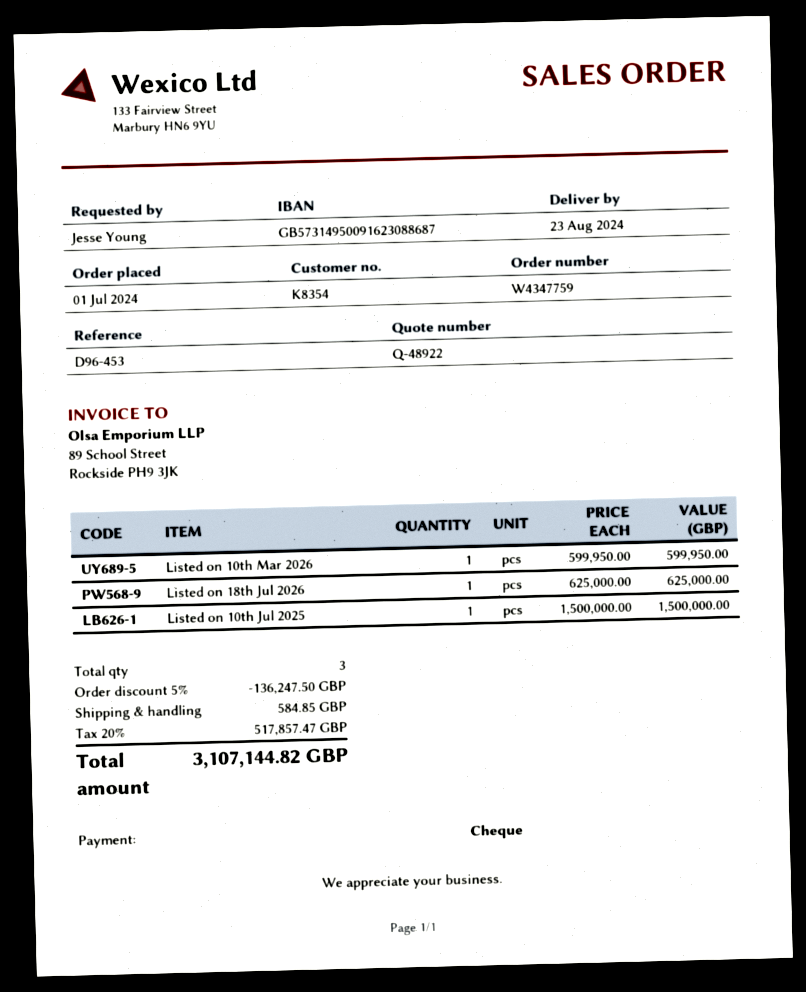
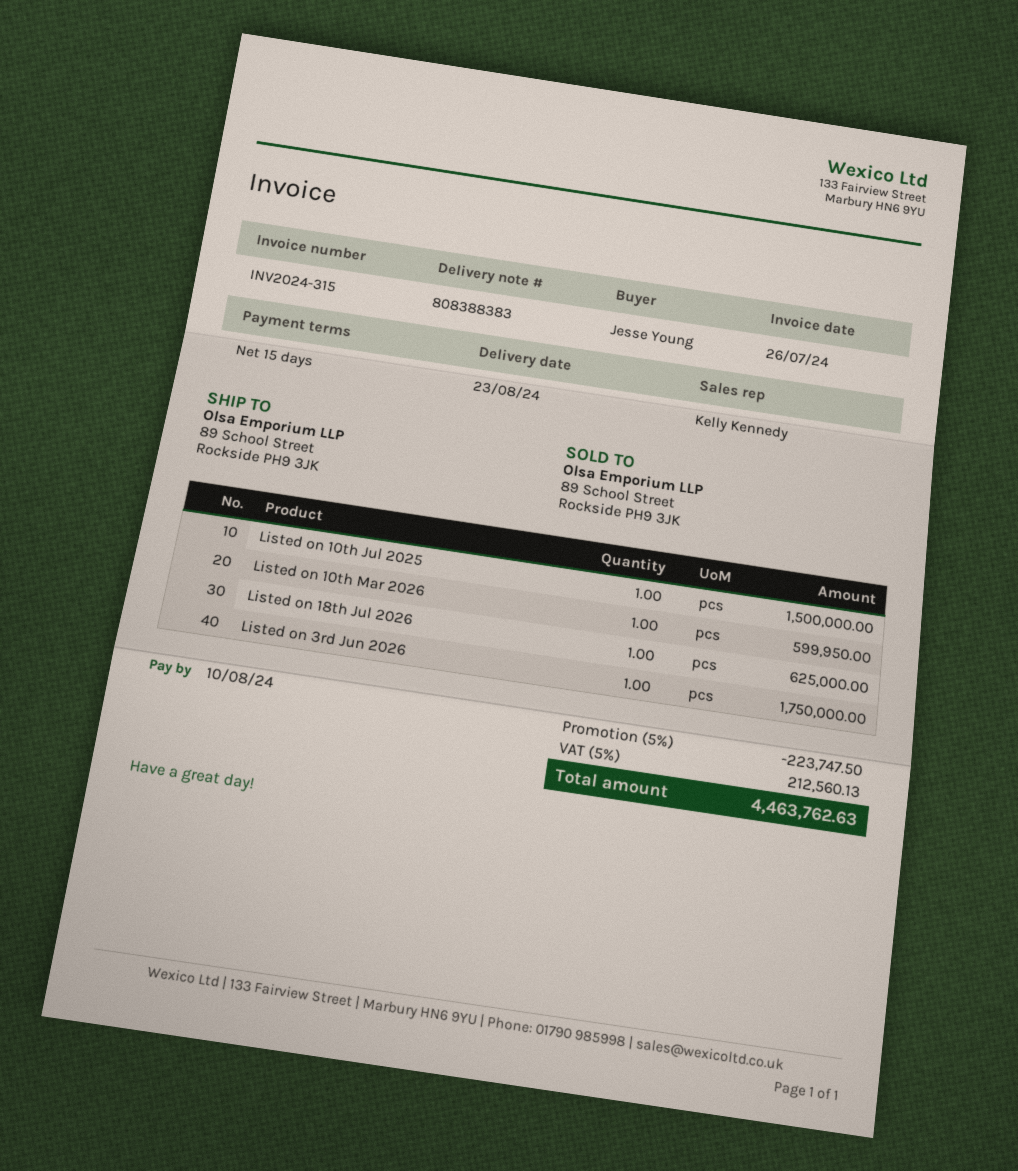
Listed on 3rd Jun 2026: none -> 1 for 1750000.00
discount: 5% = 136247.50 -> 5% = 223747.50
shipping: 584.85 -> none
tax: 20% = 517857.47 -> 5% = 212560.13
total: 3107144.82 -> 4463762.63

